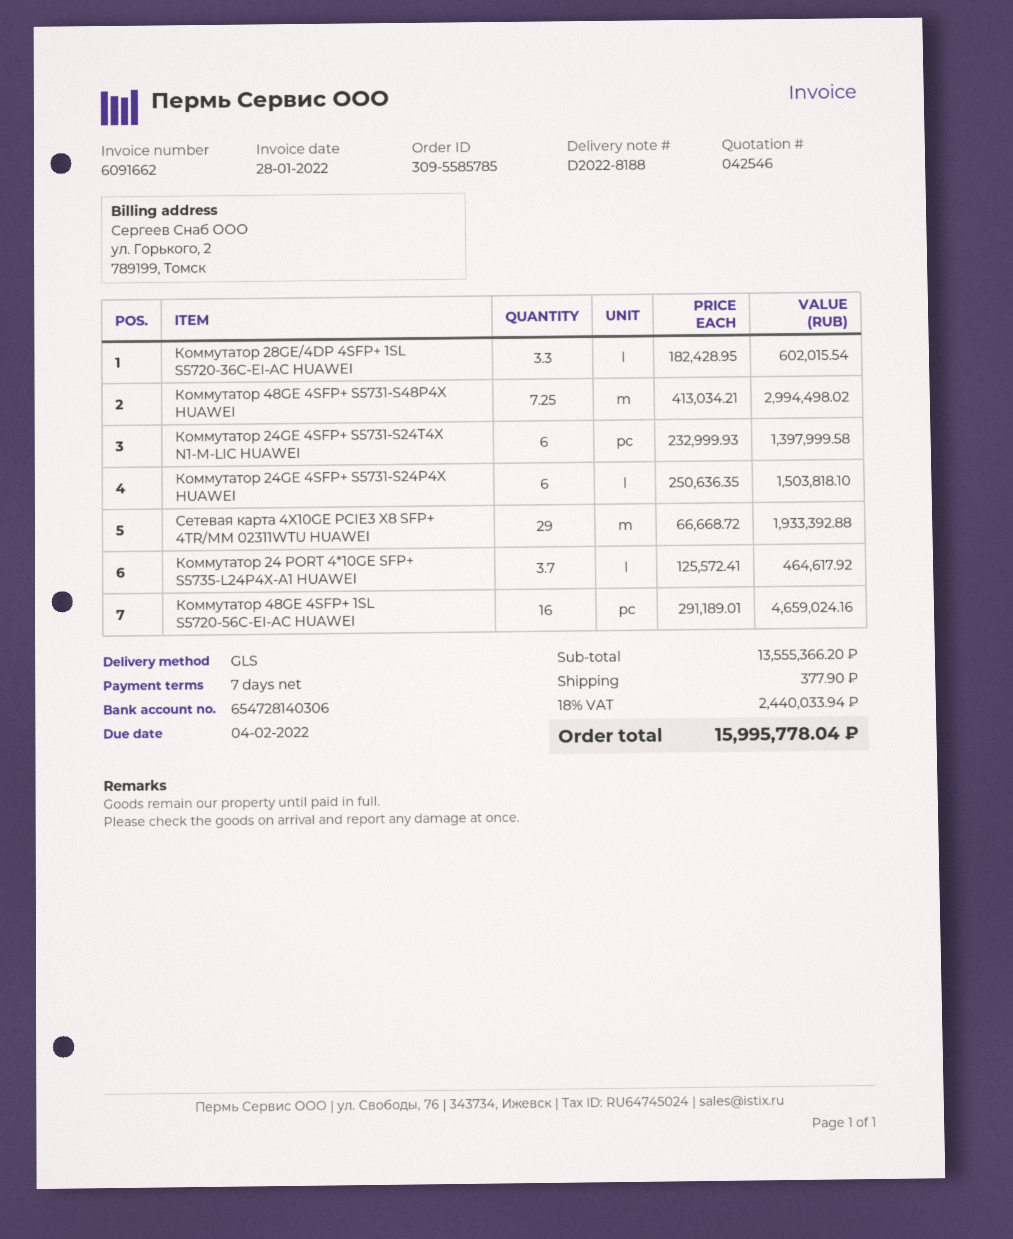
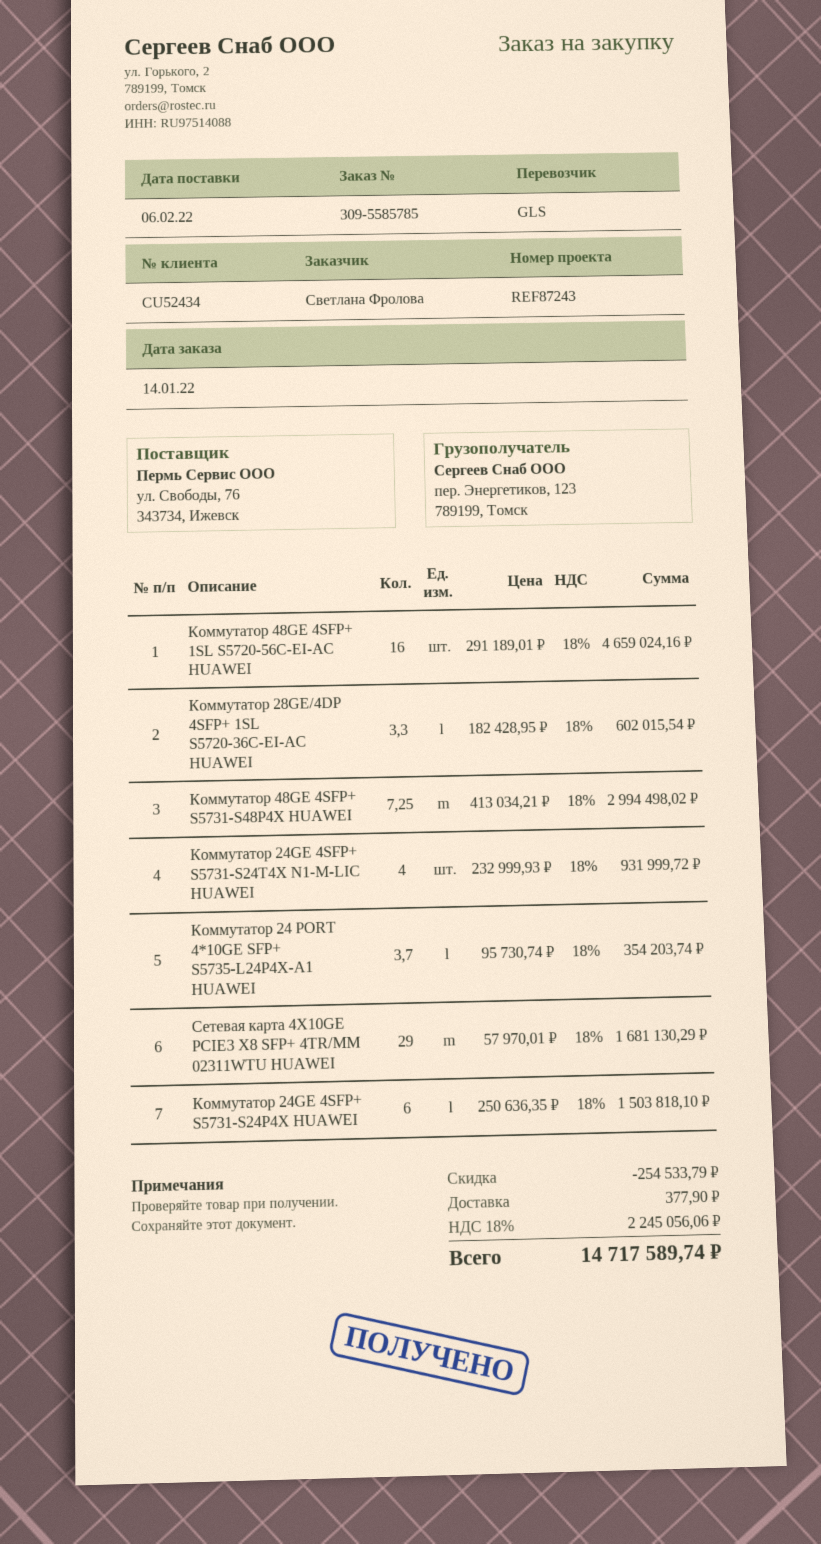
Коммутатор 24GE 4SFP+ S5731-S24T4X N1-M-LIC HUAWEI: 6 x 232999.93 = 1397999.58 -> 4 x 232999.93 = 931999.72
Сетевая карта 4X10GE PCIE3 X8 SFP+ 4TR/MM 02311WTU HUAWEI: 29 x 66668.72 = 1933392.88 -> 29 x 57970.01 = 1681130.29
Коммутатор 24 PORT 4*10GE SFP+ S5735-L24P4X-A1 HUAWEI: 3.7 x 125572.41 = 464617.92 -> 3.7 x 95730.74 = 354203.74
discount: none -> 254533.79
tax: 18% = 2440033.94 -> 18% = 2245056.06
total: 15995778.04 -> 14717589.74

